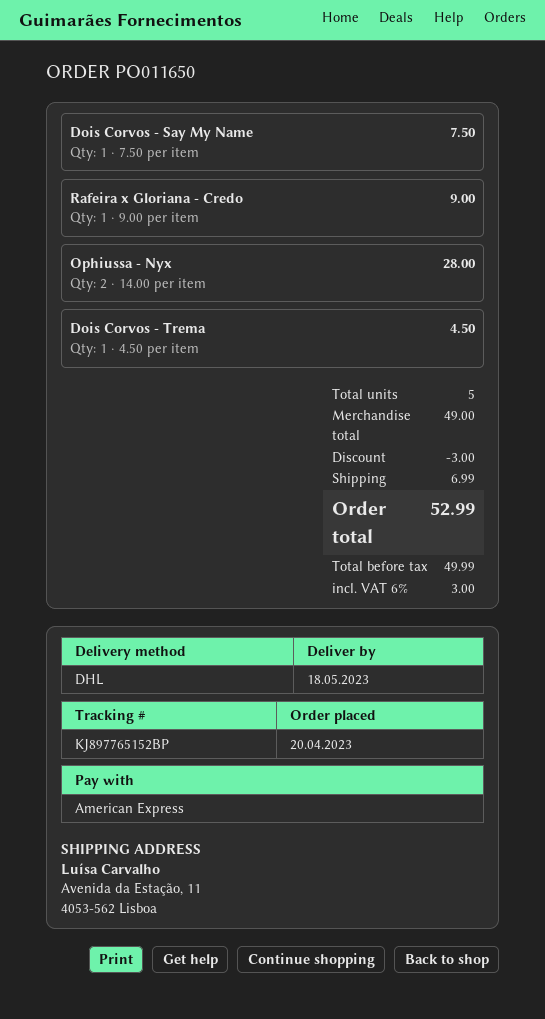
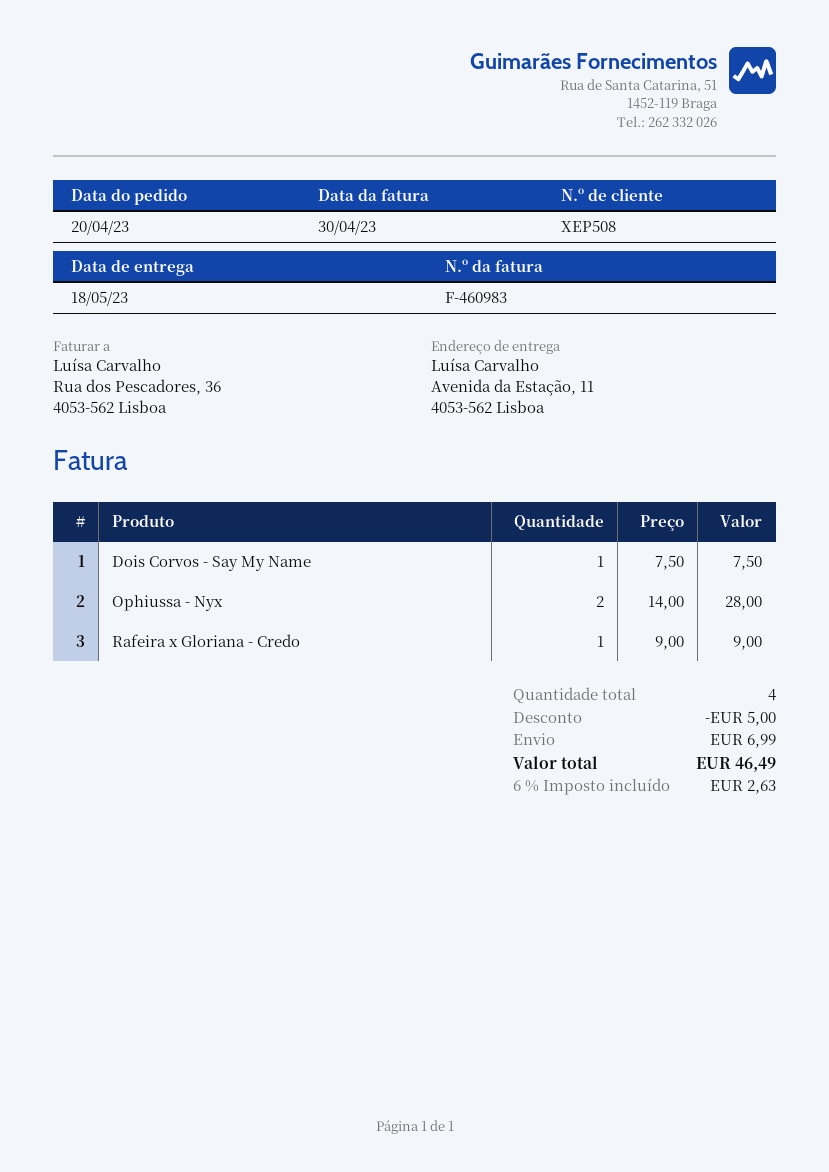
Dois Corvos - Trema: 1 x 4.50 = 4.50 -> none
total quantity: 5 -> 4
discount: 3.00 -> 5.00
tax: 6% = 3.00 -> 6% = 2.63
total: 52.99 -> 46.49

